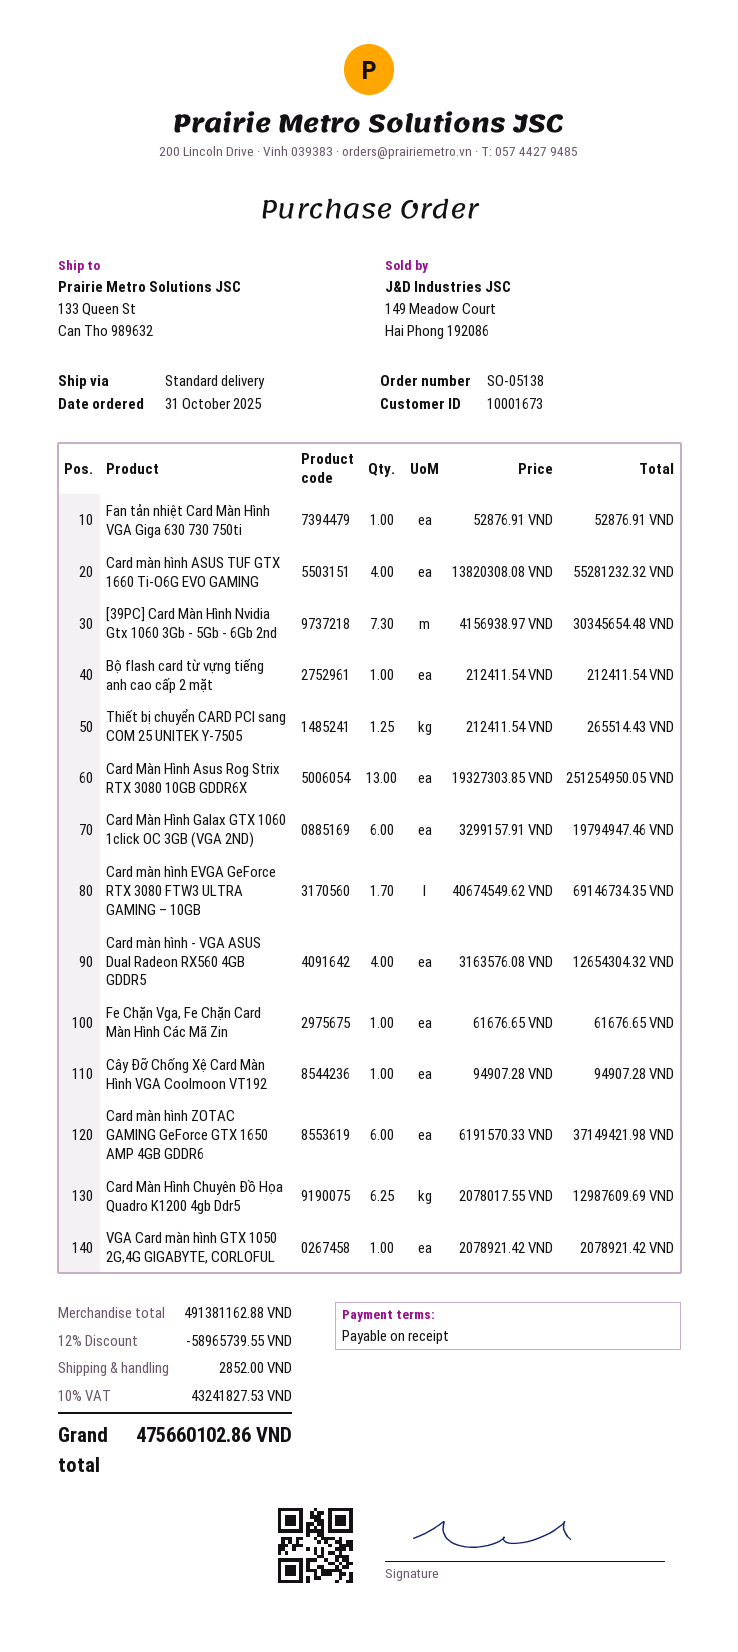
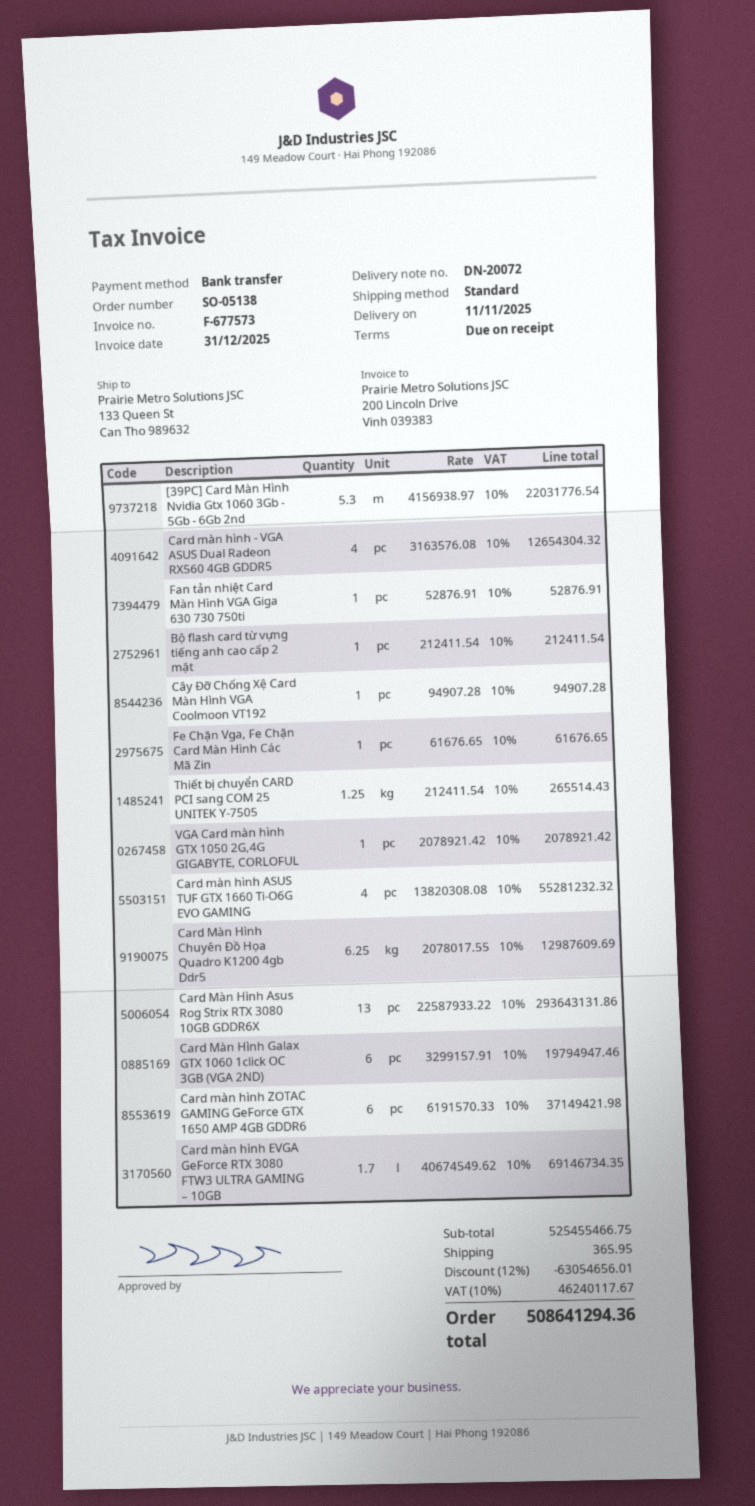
[39PC] Card Màn Hình Nvidia Gtx 1060 3Gb - 5Gb - 6Gb 2nd: 7.3 x 4156938.97 = 30345654.48 -> 5.3 x 4156938.97 = 22031776.54
Card Màn Hình Asus Rog Strix RTX 3080 10GB GDDR6X: 13 x 19327303.85 = 251254950.05 -> 13 x 22587933.22 = 293643131.86
subtotal: 491381162.88 -> 525455466.75
discount: 12% = 58965739.55 -> 12% = 63054656.01
shipping: 2852.00 -> 365.95
tax: 10% = 43241827.53 -> 10% = 46240117.67
total: 475660102.86 -> 508641294.36

